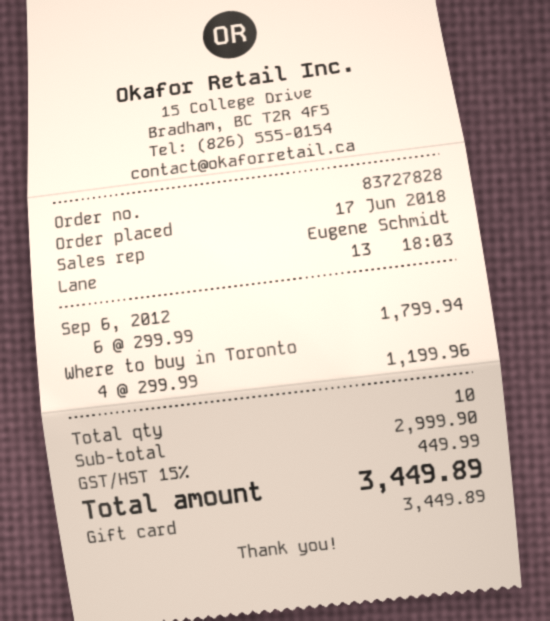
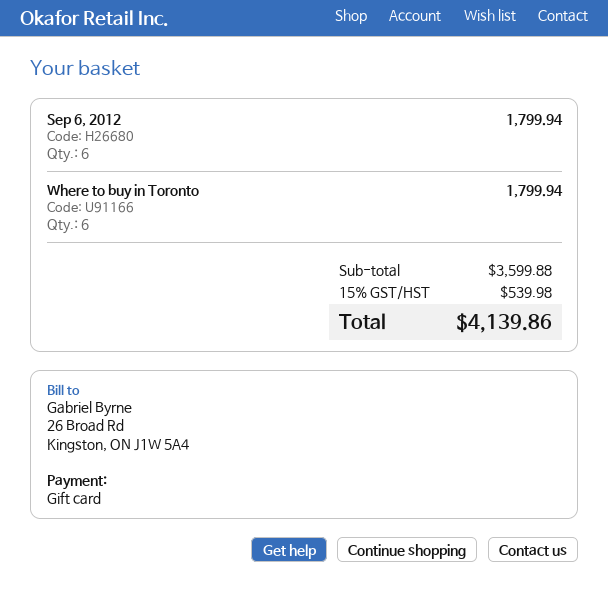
Where to buy in Toronto: 4 for 1199.96 -> 6 for 1799.94
subtotal: 2999.90 -> 3599.88
tax: 15% = 449.99 -> 15% = 539.98
total: 3449.89 -> 4139.86

